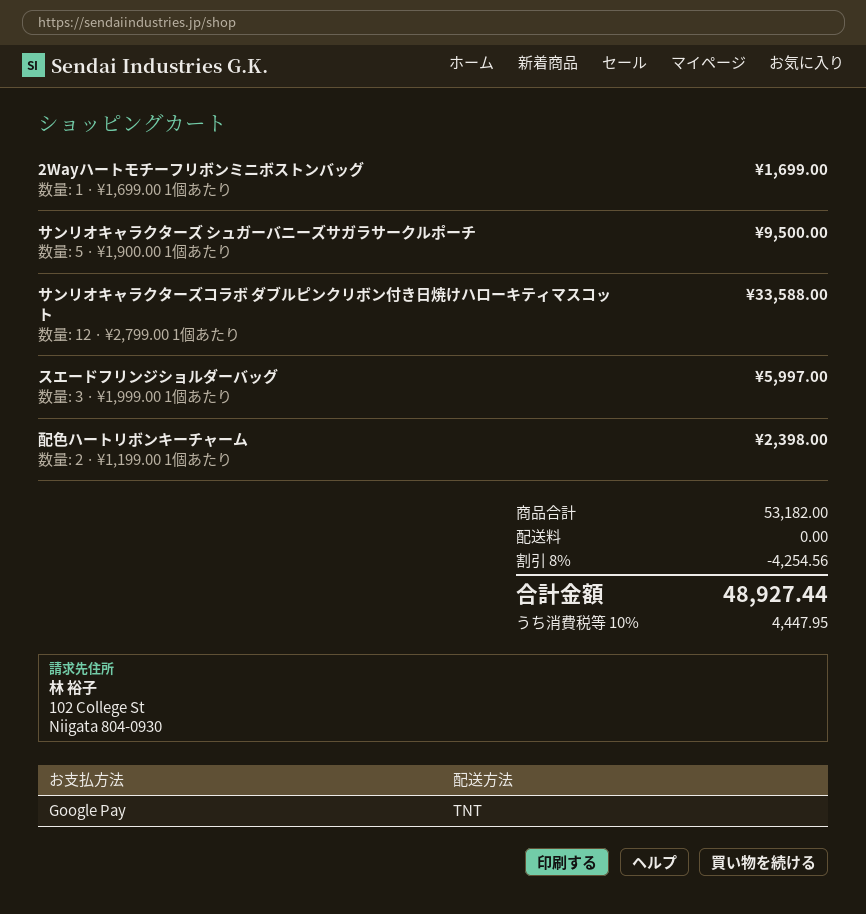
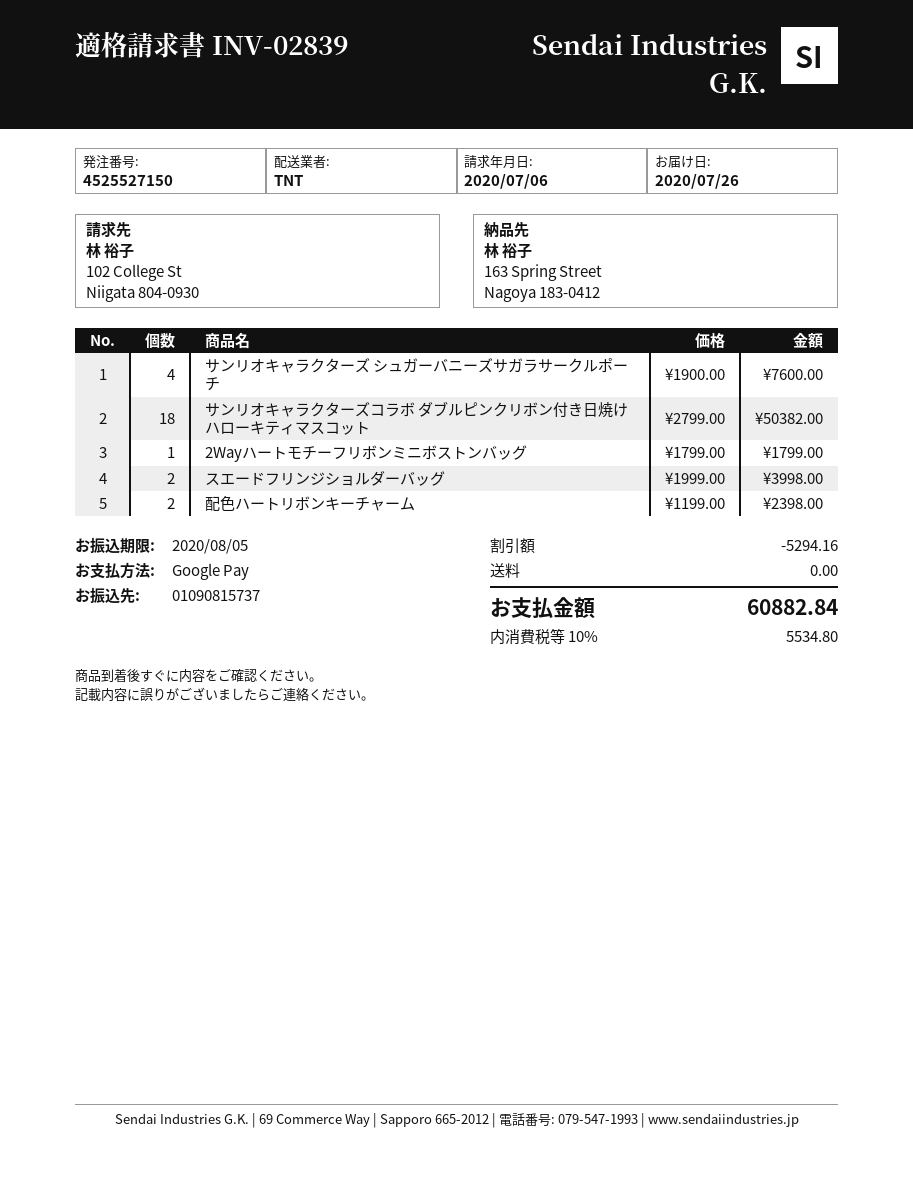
2Wayハートモチーフリボンミニボストンバッグ: 1 x 1699.00 = 1699.00 -> 1 x 1799.00 = 1799.00
サンリオキャラクターズ シュガーバニーズサガラサークルポーチ: 5 x 1900.00 = 9500.00 -> 4 x 1900.00 = 7600.00
サンリオキャラクターズコラボ ダブルピンクリボン付き日焼けハローキティマスコット: 12 x 2799.00 = 33588.00 -> 18 x 2799.00 = 50382.00
スエードフリンジショルダーバッグ: 3 x 1999.00 = 5997.00 -> 2 x 1999.00 = 3998.00
discount: 4254.56 -> 5294.16
tax: 10% = 4447.95 -> 10% = 5534.80
total: 48927.44 -> 60882.84

